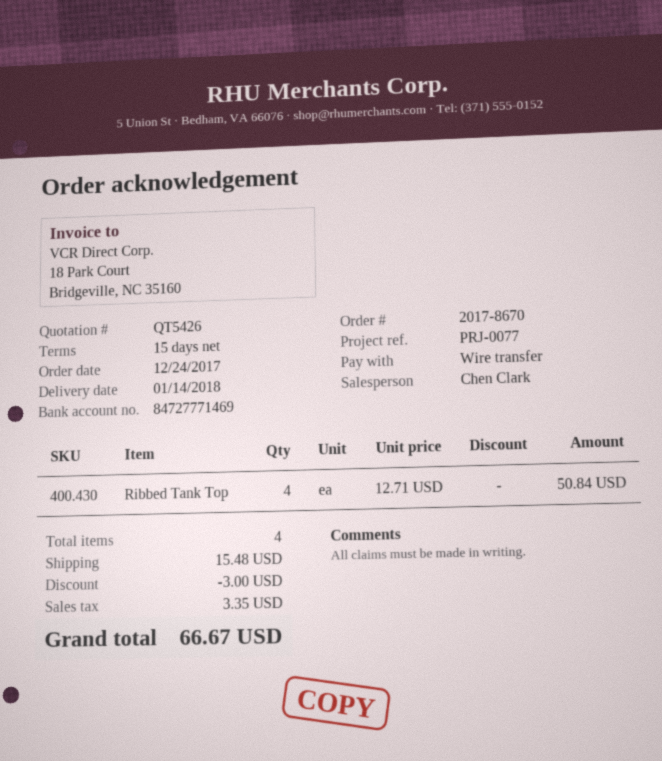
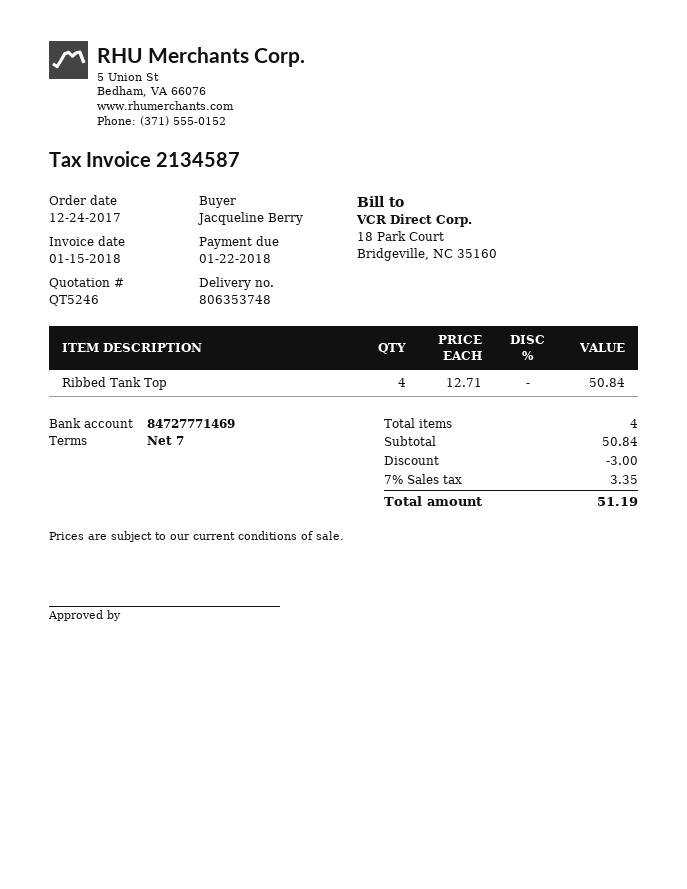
quote number: QT5426 -> QT5246
payment terms: 15 days -> 7 days
shipping: 15.48 -> none
total: 66.67 -> 51.19

